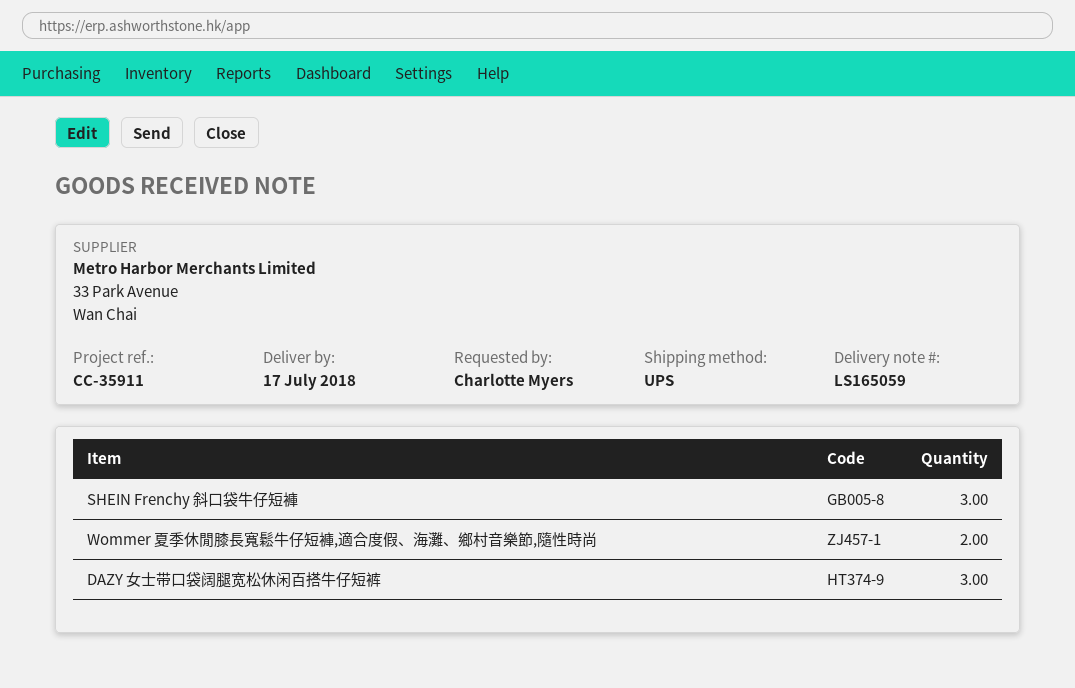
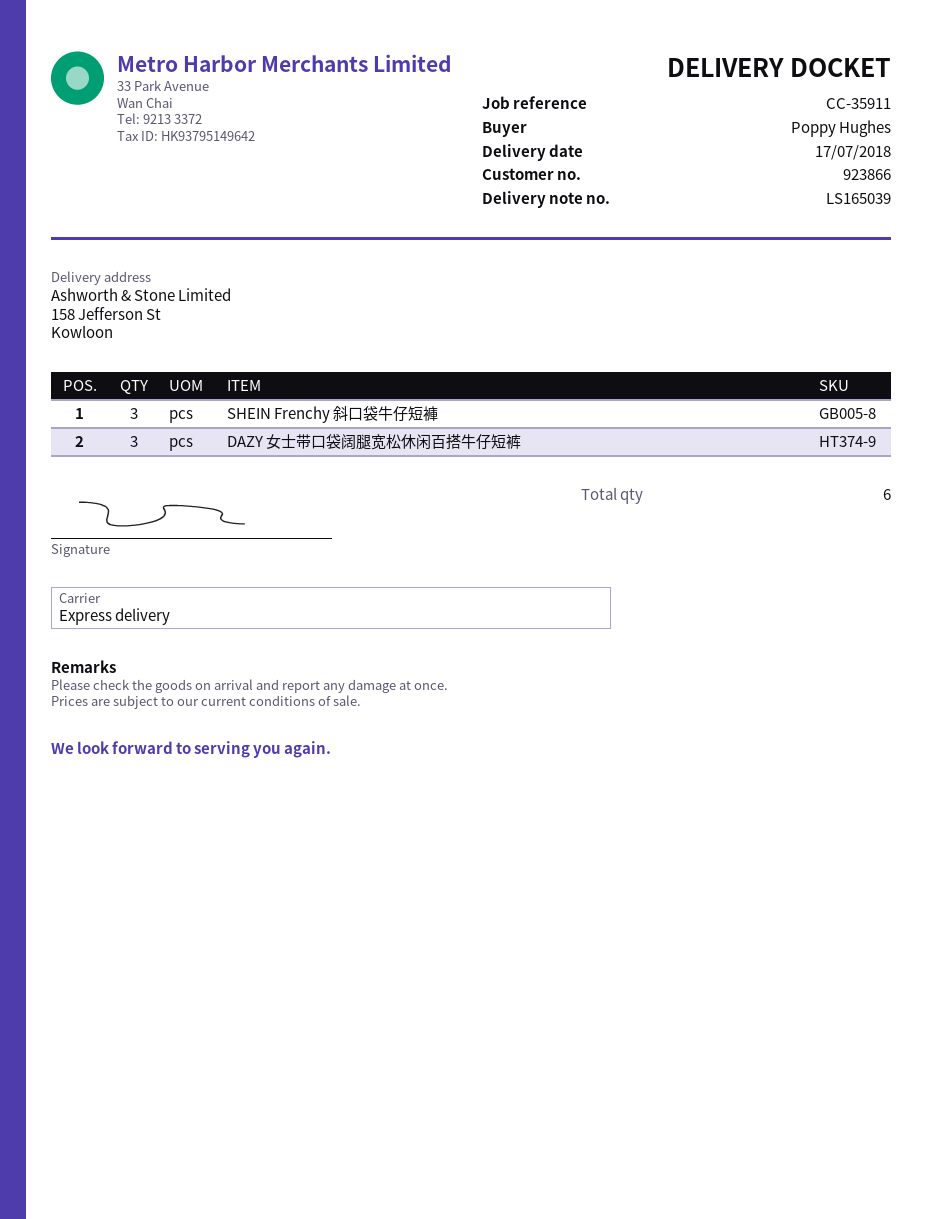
delivery note number: LS165059 -> LS165039
ordered by: Charlotte Myers -> Poppy Hughes
shipping method: UPS -> express
Wommer 夏季休閒膝長寬鬆牛仔短褲,適合度假、海灘、鄉村音樂節,隨性時尚: 2 -> none

